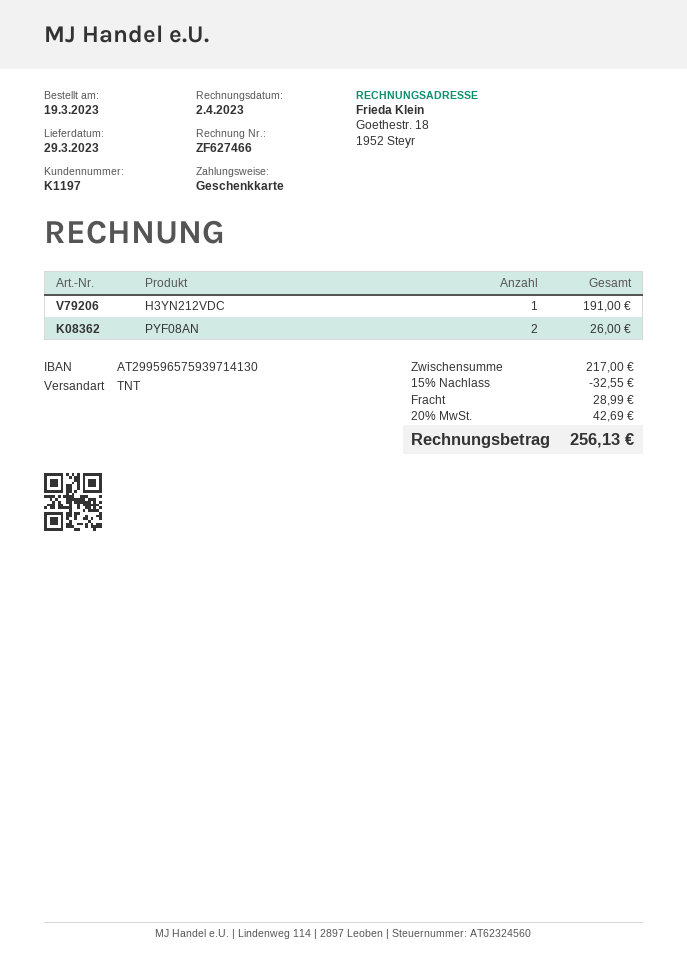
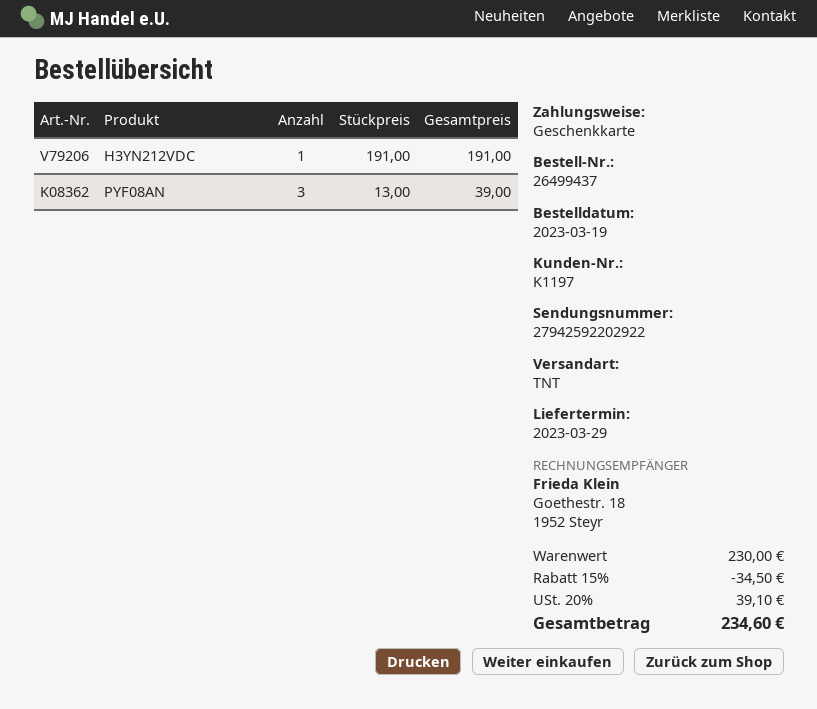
PYF08AN: 2 for 26.00 -> 3 for 39.00
subtotal: 217.00 -> 230.00
discount: 15% = 32.55 -> 15% = 34.50
shipping: 28.99 -> none
tax: 20% = 42.69 -> 20% = 39.10
total: 256.13 -> 234.60

